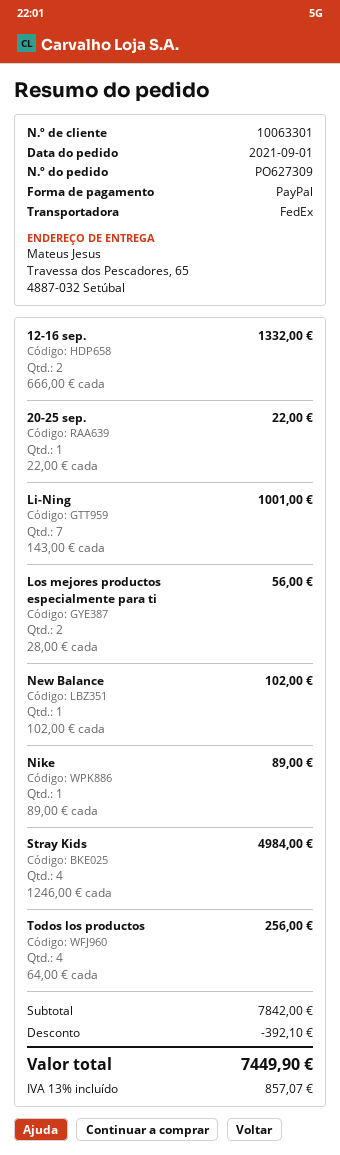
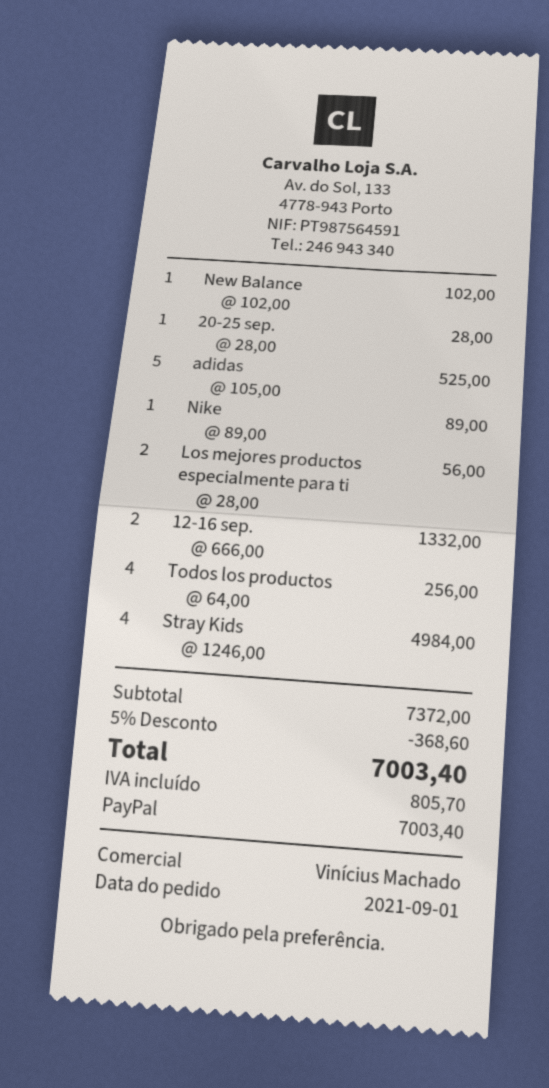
20-25 sep.: 1 x 22.00 = 22.00 -> 1 x 28.00 = 28.00
Li-Ning: 7 x 143.00 = 1001.00 -> none
adidas: none -> 5 x 105.00 = 525.00
subtotal: 7842.00 -> 7372.00
discount: 392.10 -> 368.60
tax: 857.07 -> 805.70
total: 7449.90 -> 7003.40

